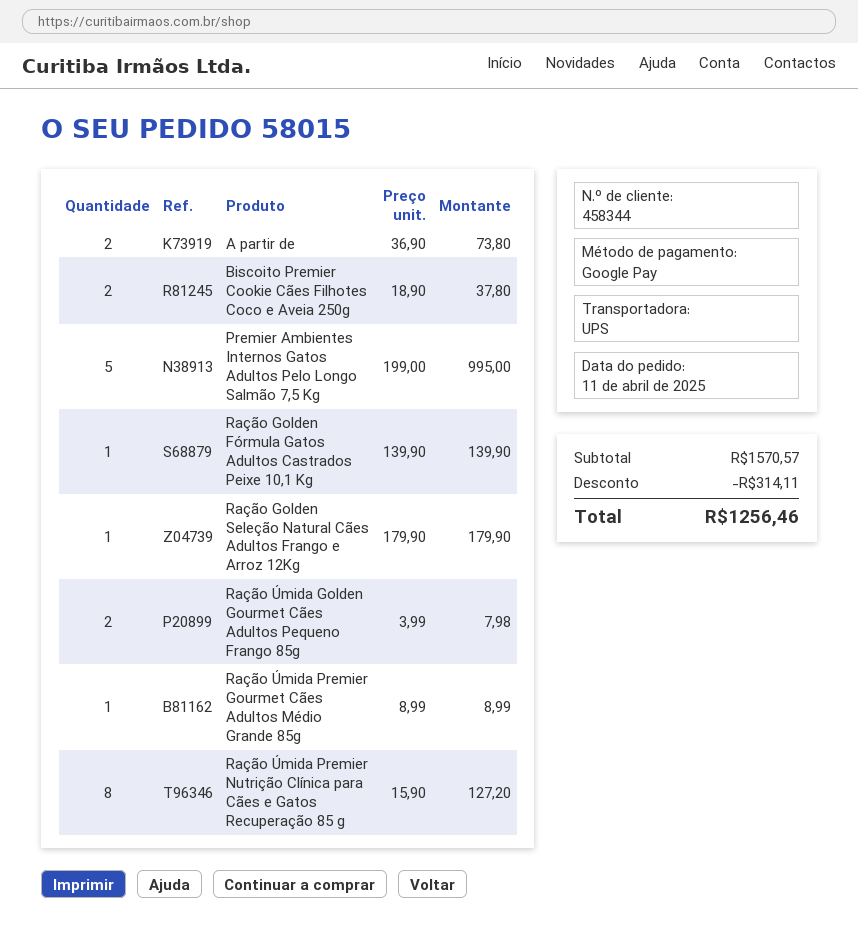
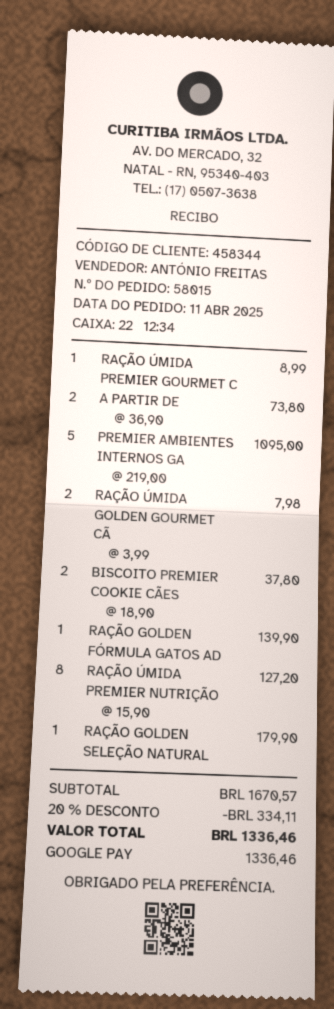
Premier Ambientes Internos Gatos Adultos Pelo Longo Salmão 7,5 Kg: 5 x 199.00 = 995.00 -> 5 x 219.00 = 1095.00
subtotal: 1570.57 -> 1670.57
discount: 314.11 -> 334.11
total: 1256.46 -> 1336.46

